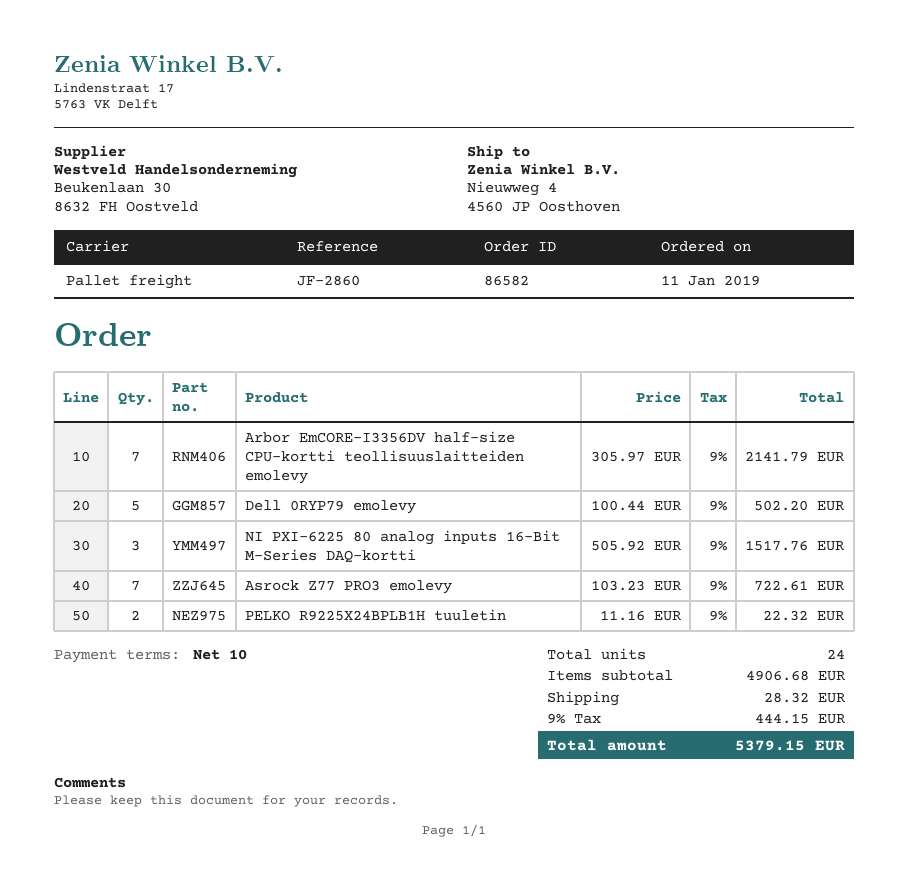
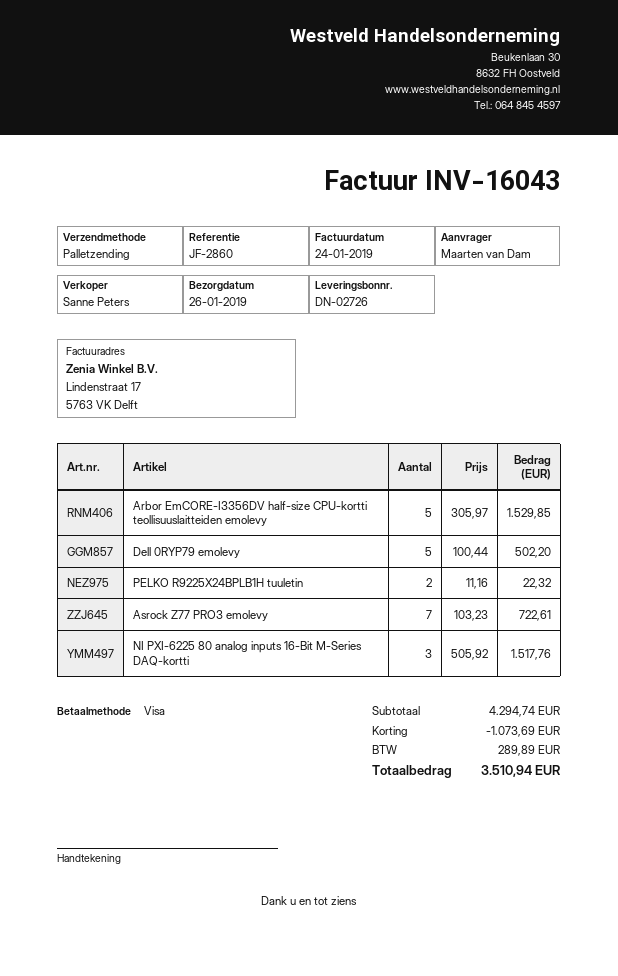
Arbor EmCORE-I3356DV half-size CPU-kortti teollisuuslaitteiden emolevy: 7 x 305.97 = 2141.79 -> 5 x 305.97 = 1529.85
subtotal: 4906.68 -> 4294.74
discount: none -> 1073.69
shipping: 28.32 -> none
tax: 444.15 -> 289.89
total: 5379.15 -> 3510.94

